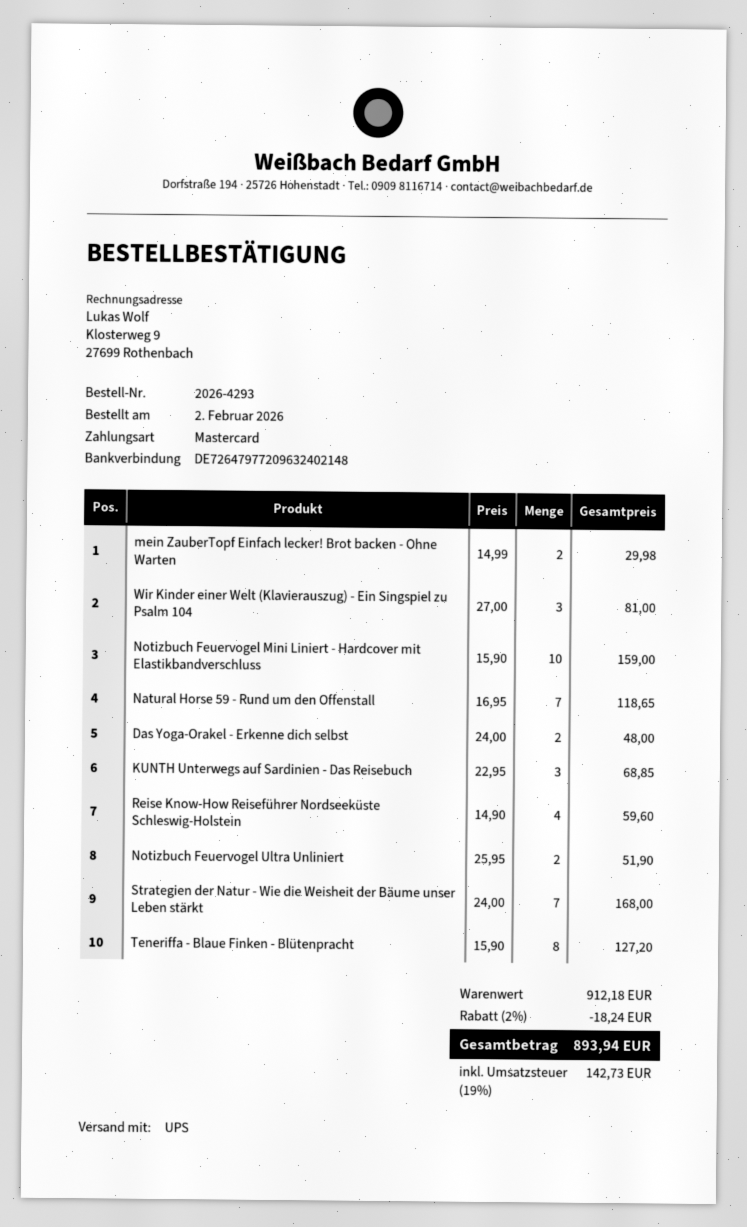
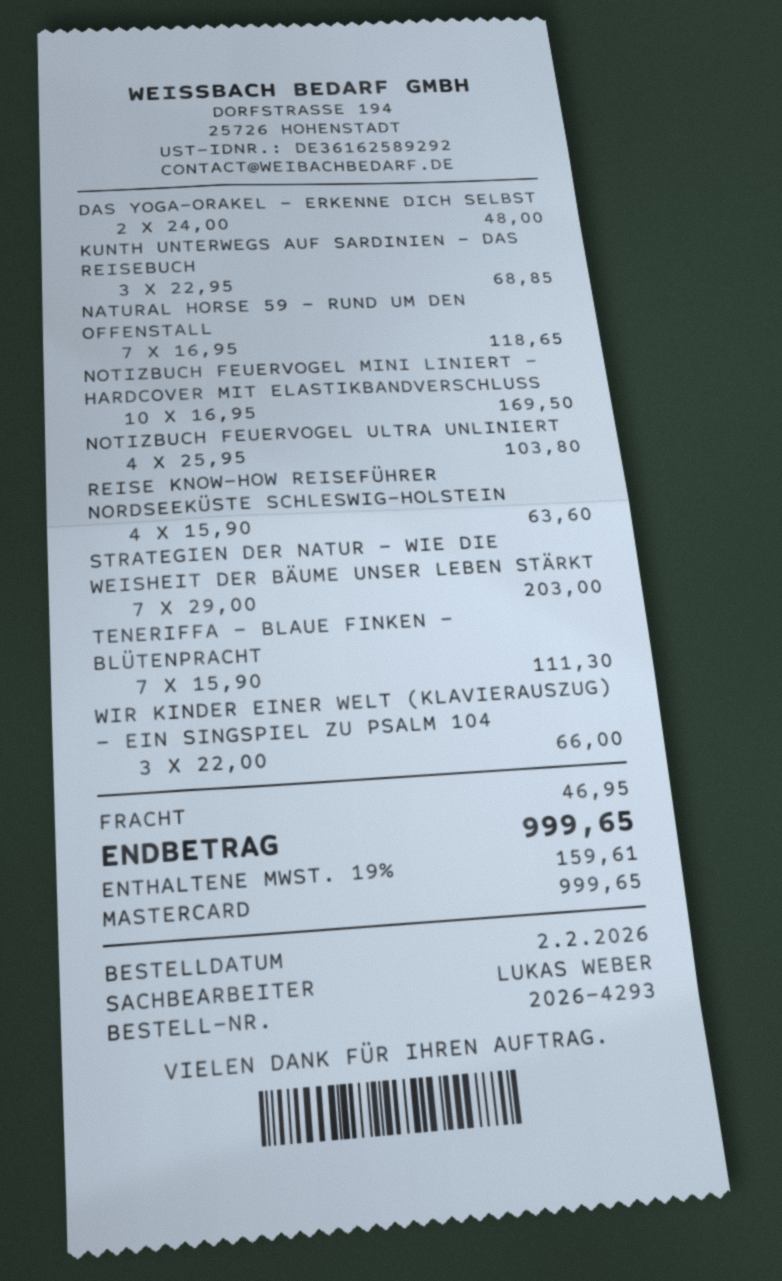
mein ZauberTopf Einfach lecker! Brot backen - Ohne Warten: 2 x 14.99 = 29.98 -> none
Wir Kinder einer Welt (Klavierauszug) - Ein Singspiel zu Psalm 104: 3 x 27.00 = 81.00 -> 3 x 22.00 = 66.00
Notizbuch Feuervogel Mini Liniert - Hardcover mit Elastikbandverschluss: 10 x 15.90 = 159.00 -> 10 x 16.95 = 169.50
Reise Know-How Reiseführer Nordseeküste Schleswig-Holstein: 4 x 14.90 = 59.60 -> 4 x 15.90 = 63.60
Notizbuch Feuervogel Ultra Unliniert: 2 x 25.95 = 51.90 -> 4 x 25.95 = 103.80
Strategien der Natur - Wie die Weisheit der Bäume unser Leben stärkt: 7 x 24.00 = 168.00 -> 7 x 29.00 = 203.00
Teneriffa - Blaue Finken - Blütenpracht: 8 x 15.90 = 127.20 -> 7 x 15.90 = 111.30
discount: 2% = 18.24 -> none
shipping: none -> 46.95
tax: 19% = 142.73 -> 19% = 159.61
total: 893.94 -> 999.65

